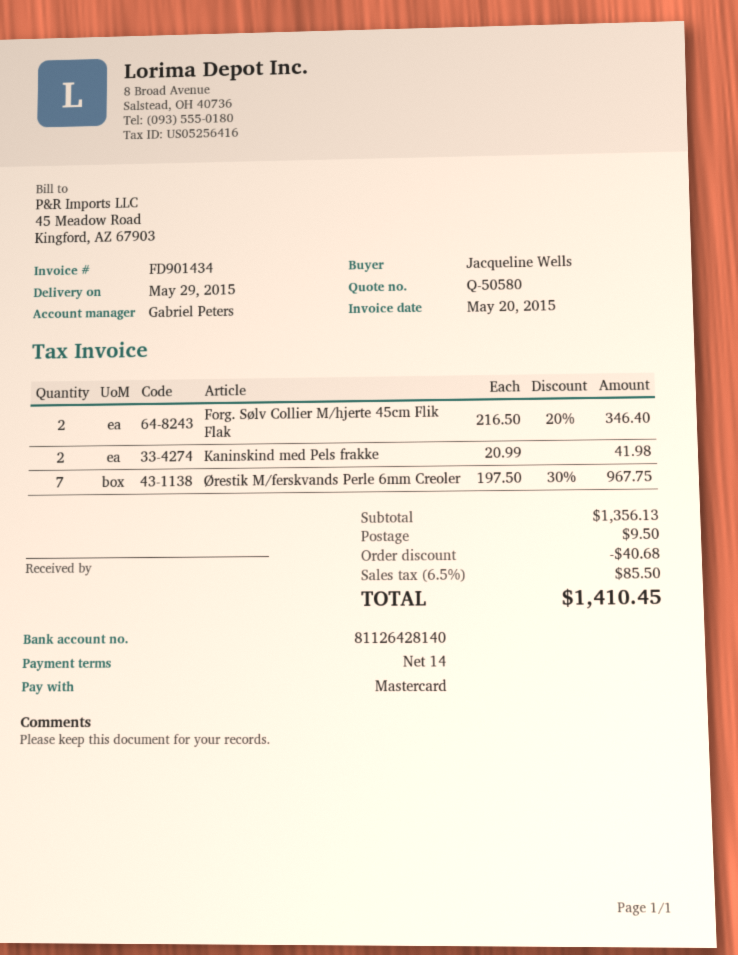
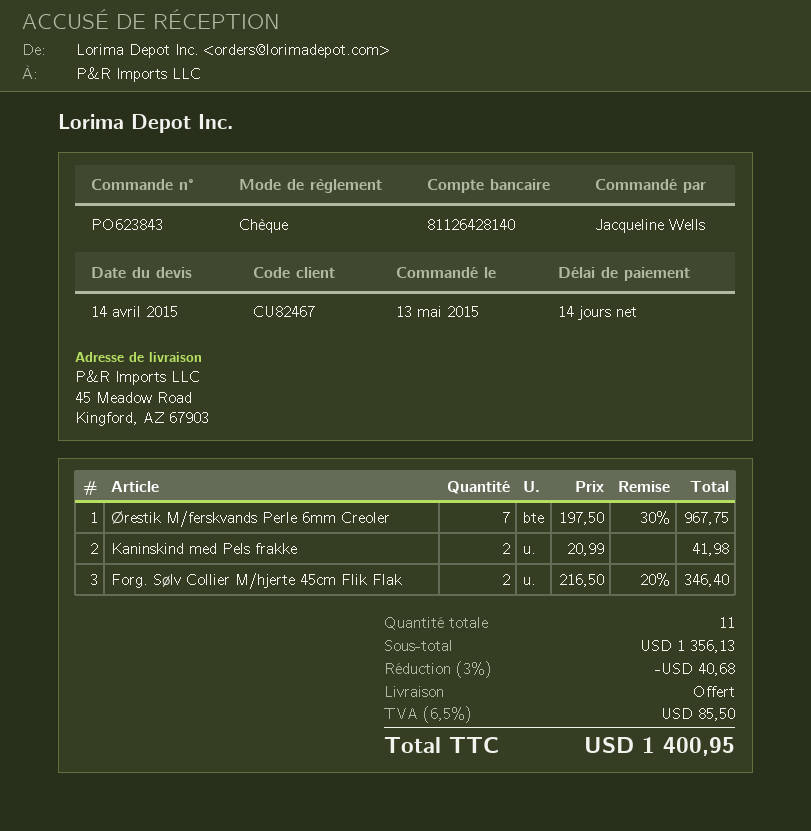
payment method: Mastercard -> cheque
shipping: 9.50 -> 0.00
total: 1410.45 -> 1400.95

